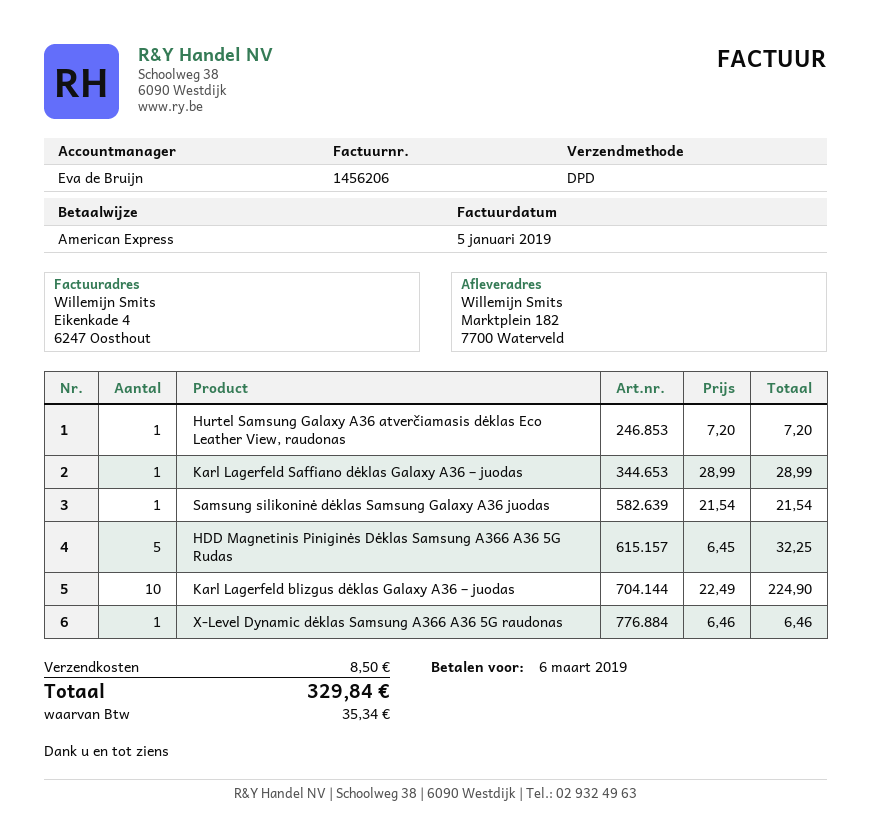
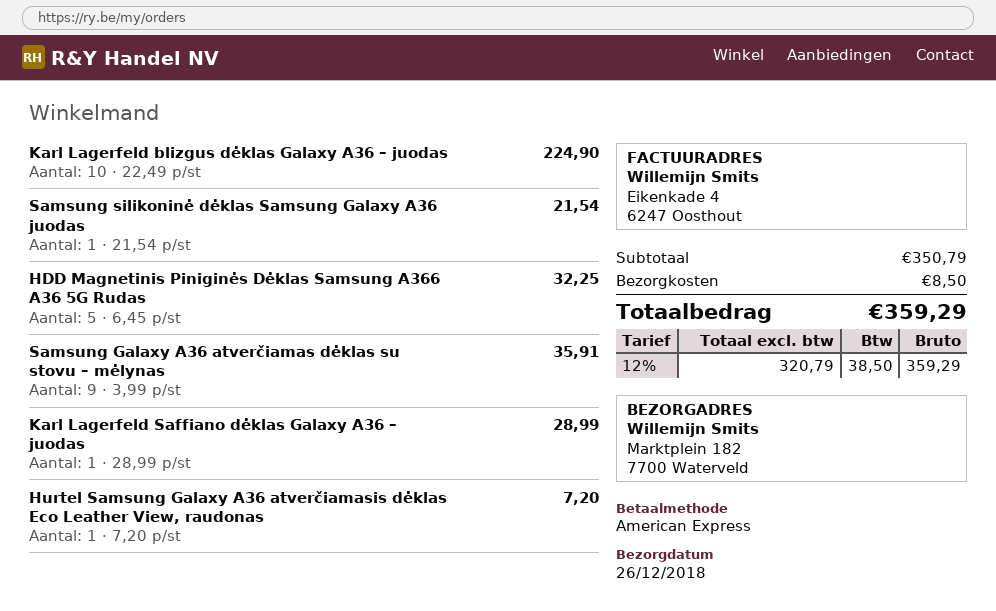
X-Level Dynamic dėklas Samsung A366 A36 5G raudonas: 1 x 6.46 = 6.46 -> none
Samsung Galaxy A36 atverčiamas dėklas su stovu – mėlynas: none -> 9 x 3.99 = 35.91
tax: 35.34 -> 38.50
total: 329.84 -> 359.29

